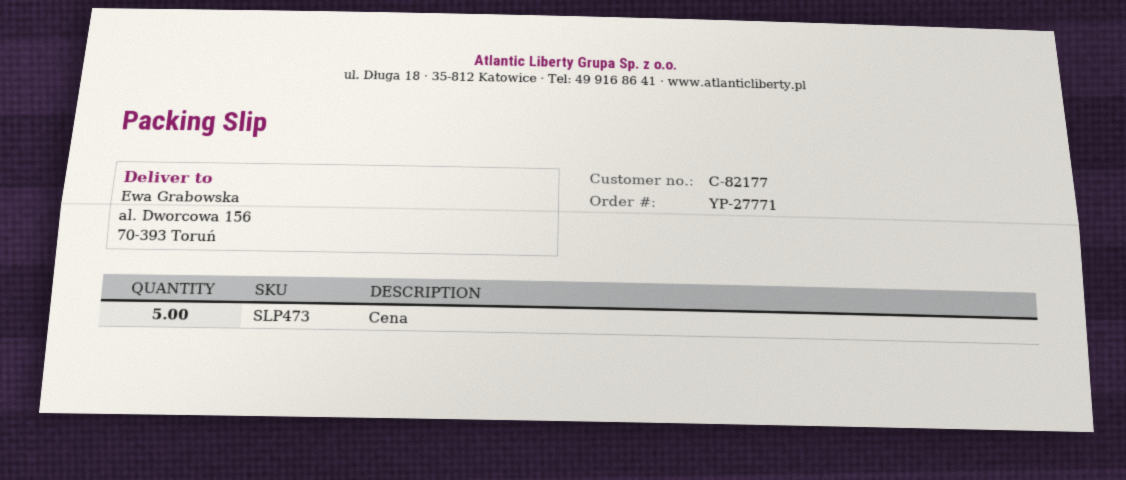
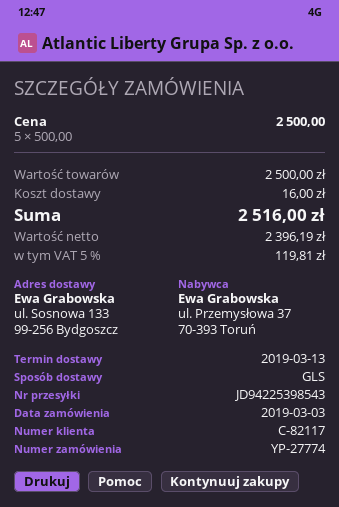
order number: YP-27771 -> YP-27774
customer number: C-82177 -> C-82117
ship to: al. Dworcowa 156, 70-393 Toruń -> ul. Sosnowa 133, 99-256 Bydgoszcz

